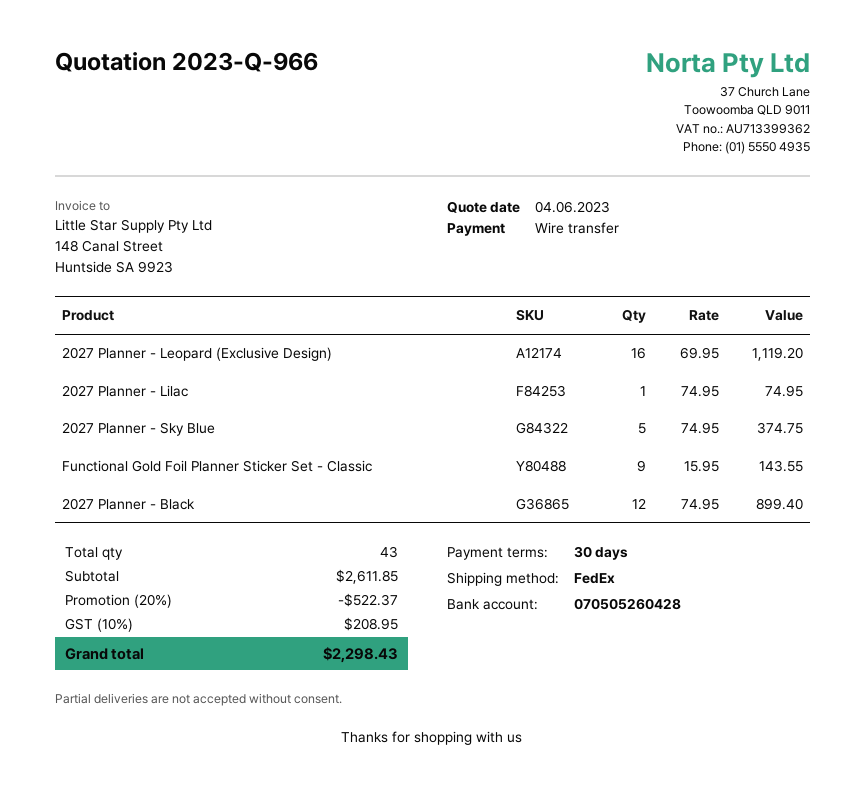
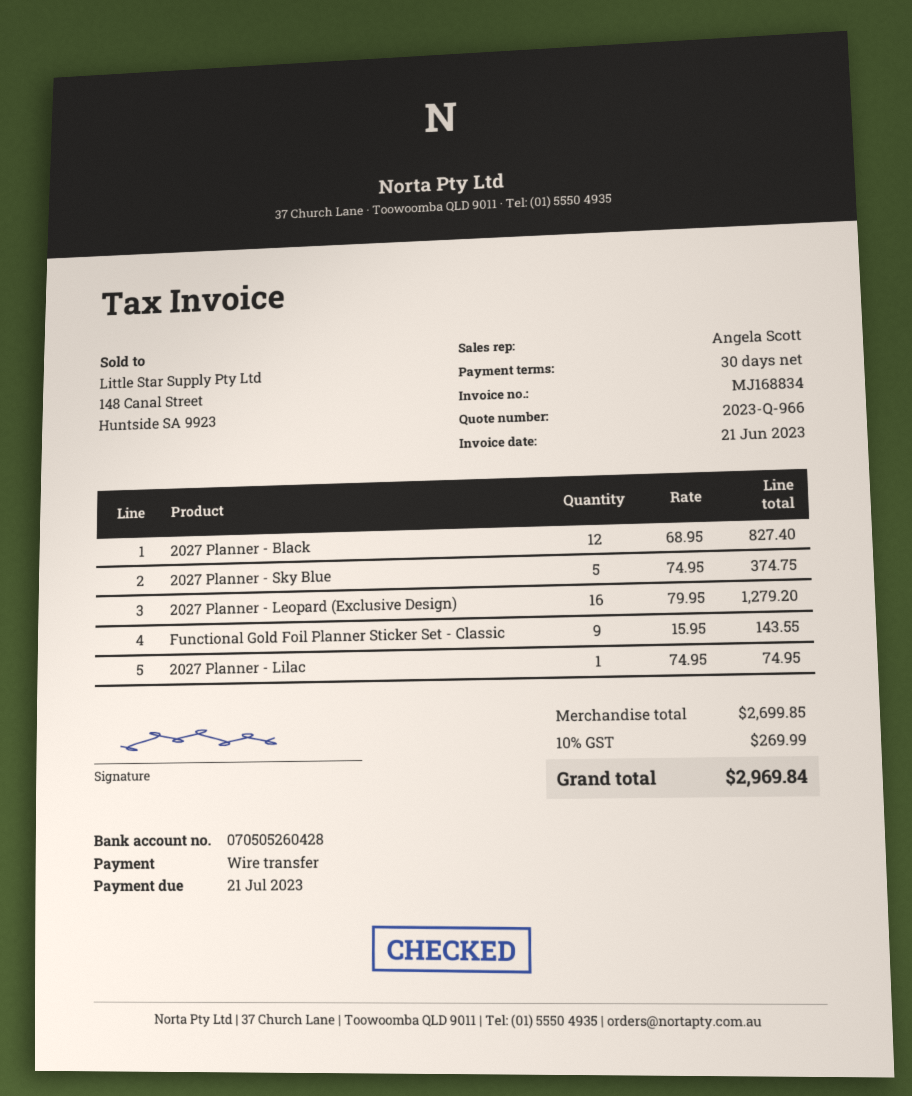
2027 Planner - Leopard (Exclusive Design): 16 x 69.95 = 1119.20 -> 16 x 79.95 = 1279.20
2027 Planner - Black: 12 x 74.95 = 899.40 -> 12 x 68.95 = 827.40
subtotal: 2611.85 -> 2699.85
discount: 20% = 522.37 -> none
tax: 10% = 208.95 -> 10% = 269.99
total: 2298.43 -> 2969.84

